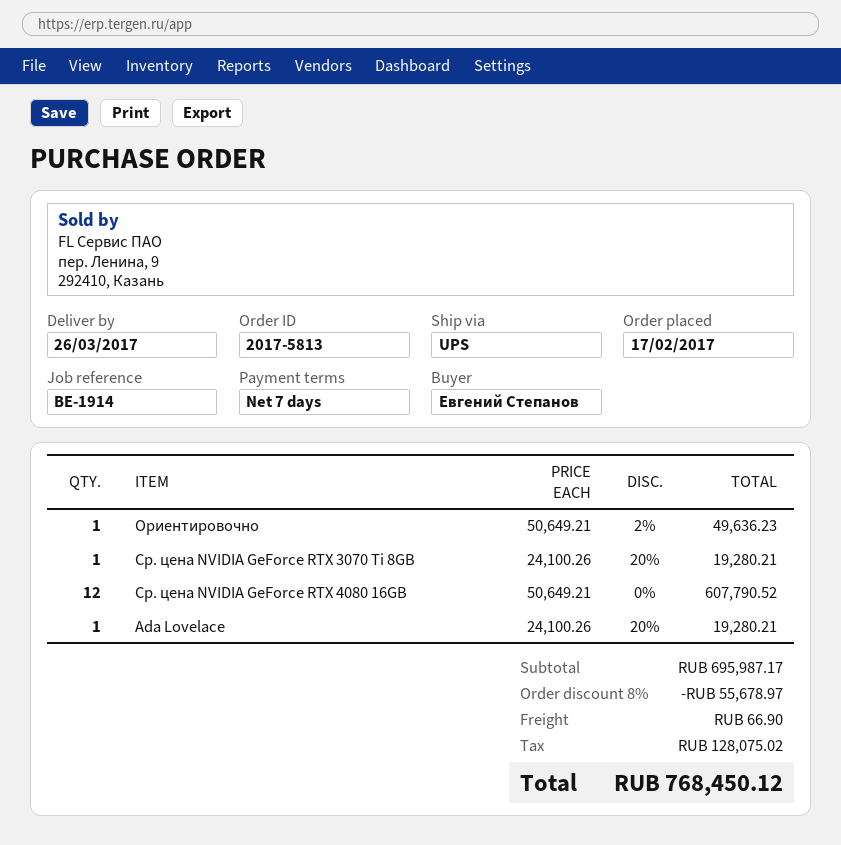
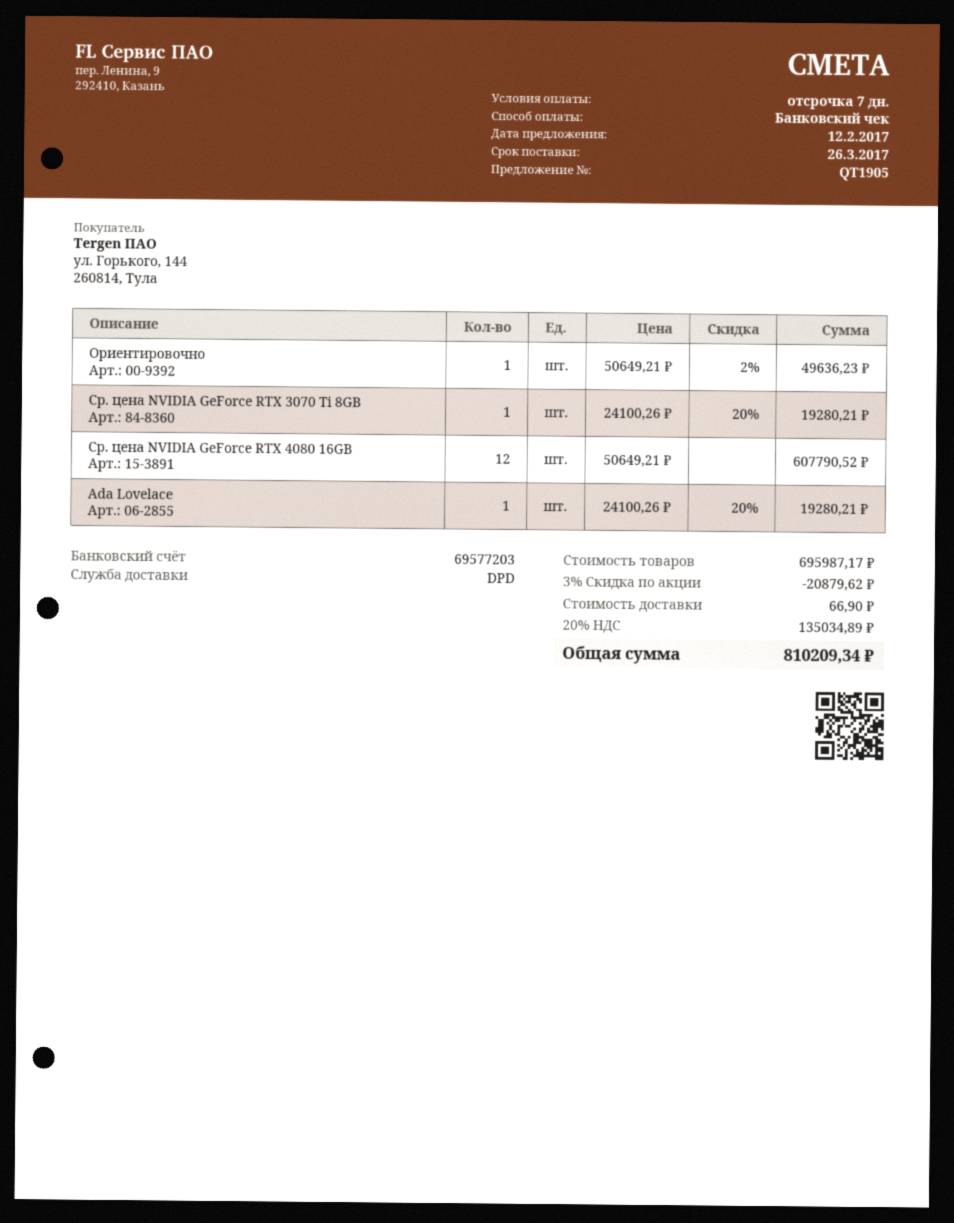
shipping method: UPS -> DPD
discount: 8% = 55678.97 -> 3% = 20879.62
tax: 128075.02 -> 135034.89
total: 768450.12 -> 810209.34

